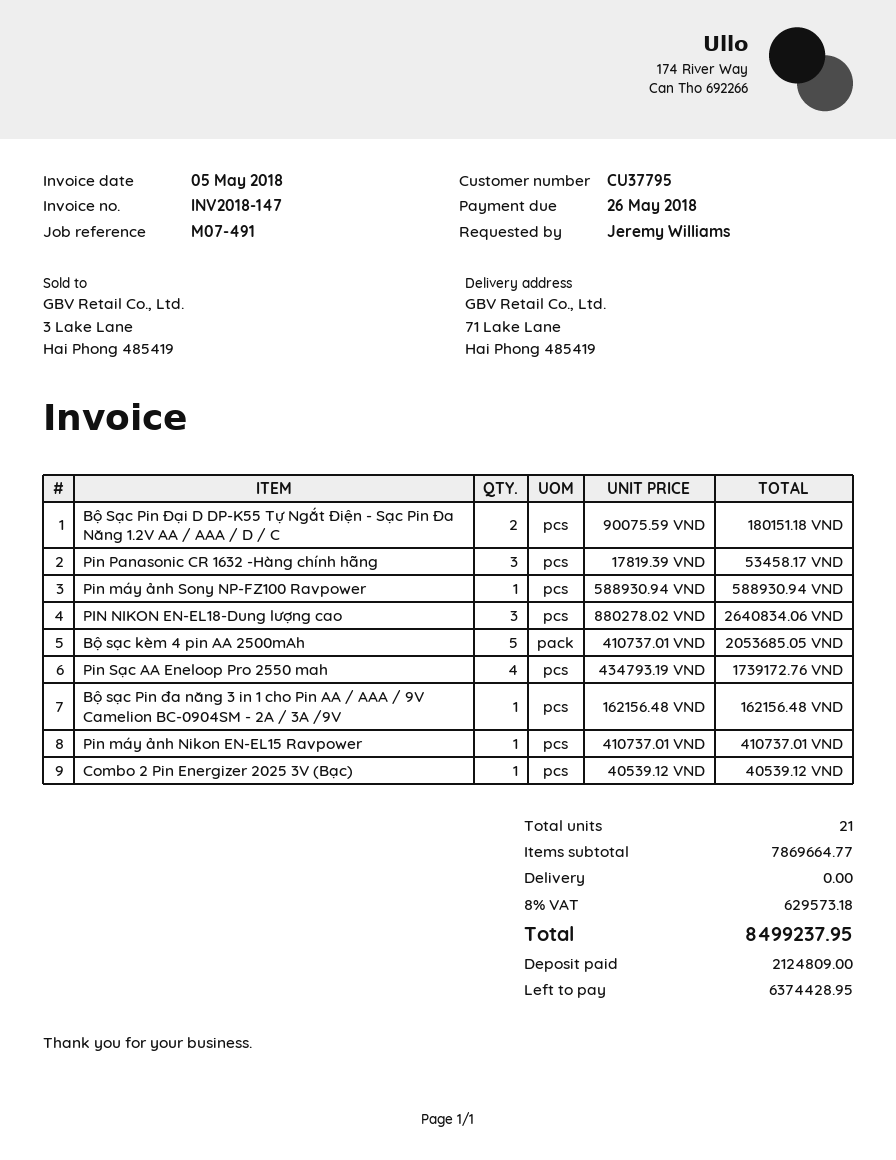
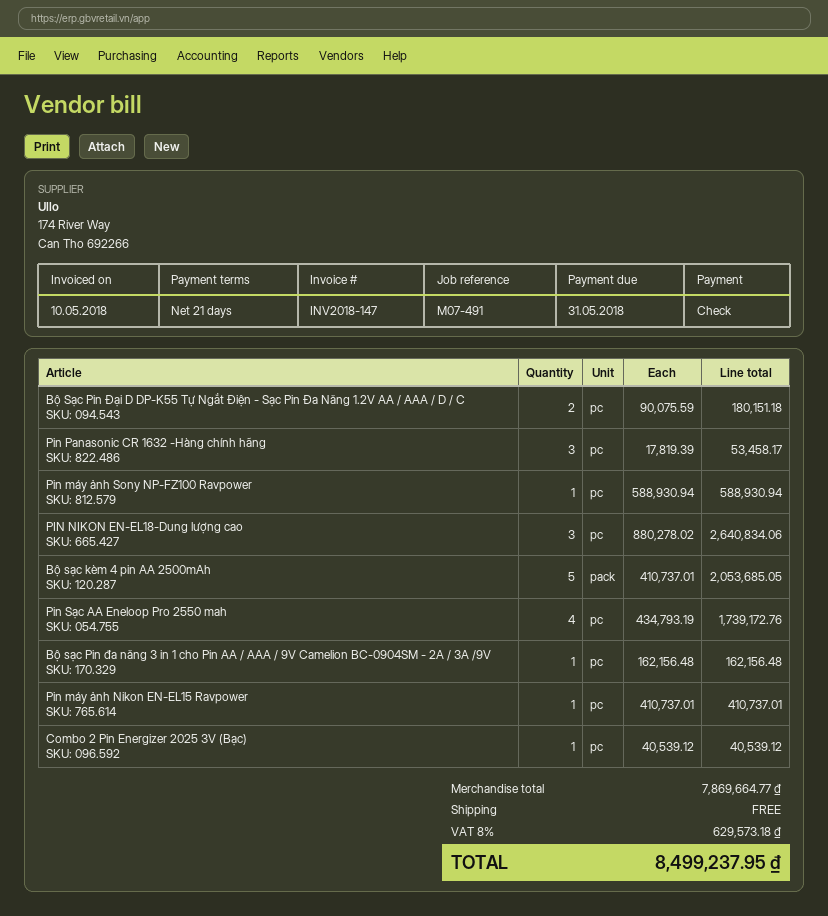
invoice date: 2018-05-05 -> 2018-05-10
due date: 2018-05-26 -> 2018-05-31

